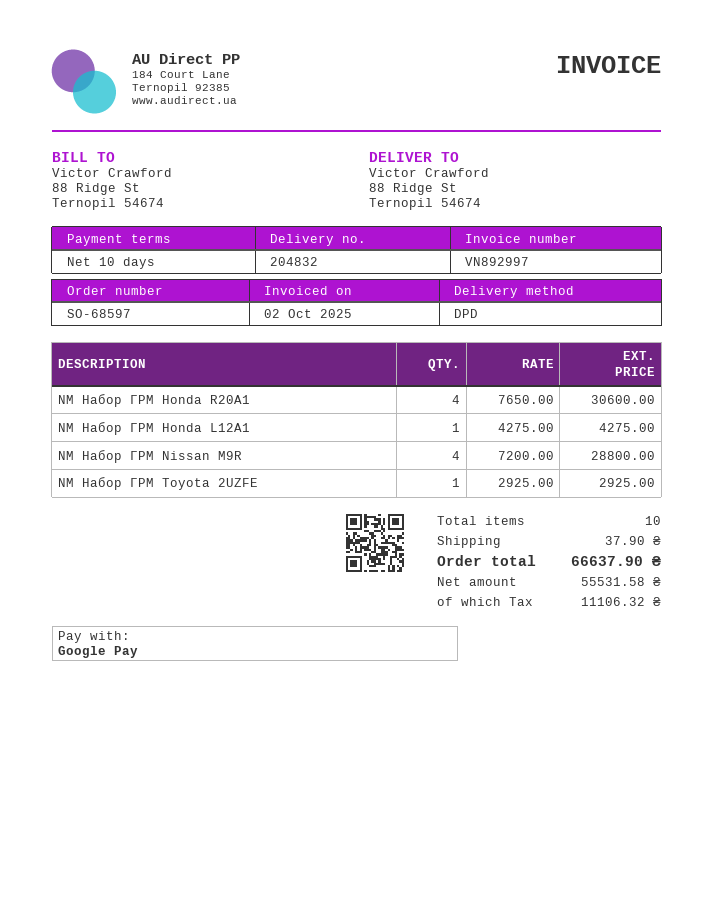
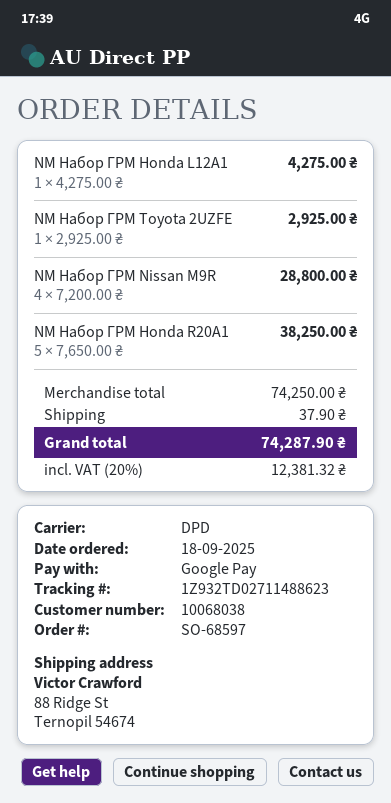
NM Набор ГРМ Honda R20A1: 4 x 7650.00 = 30600.00 -> 5 x 7650.00 = 38250.00
tax: 11106.32 -> 12381.32
total: 66637.90 -> 74287.90

